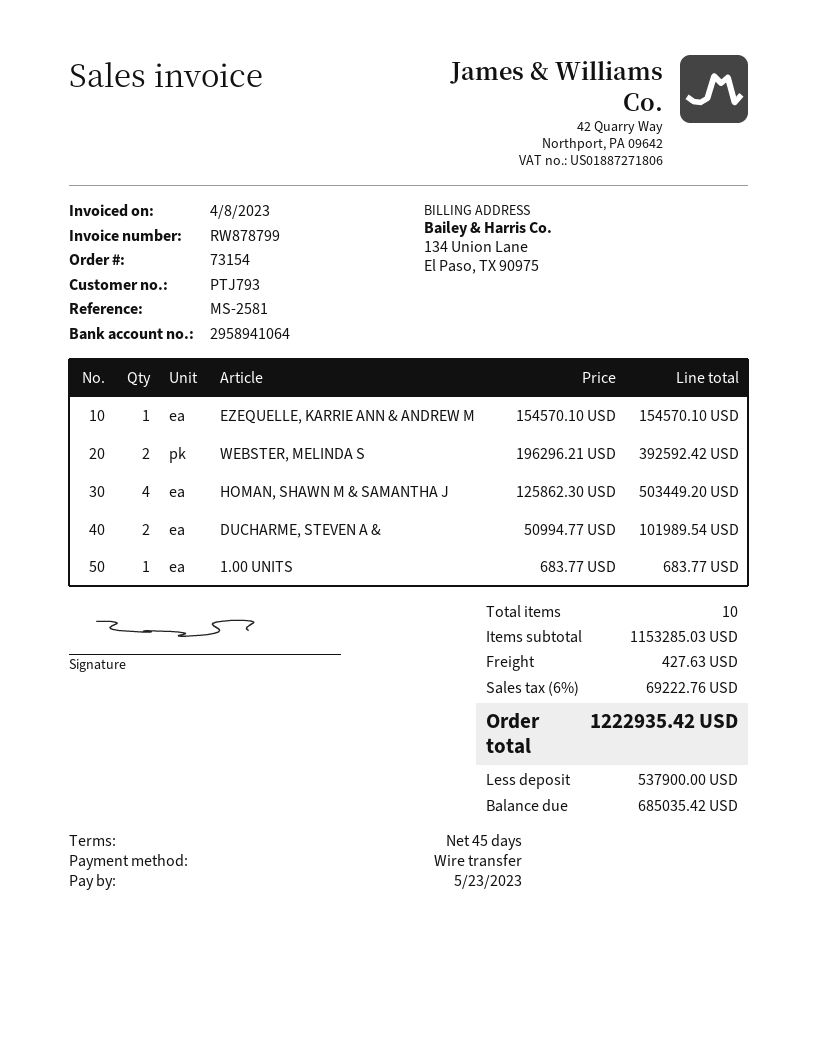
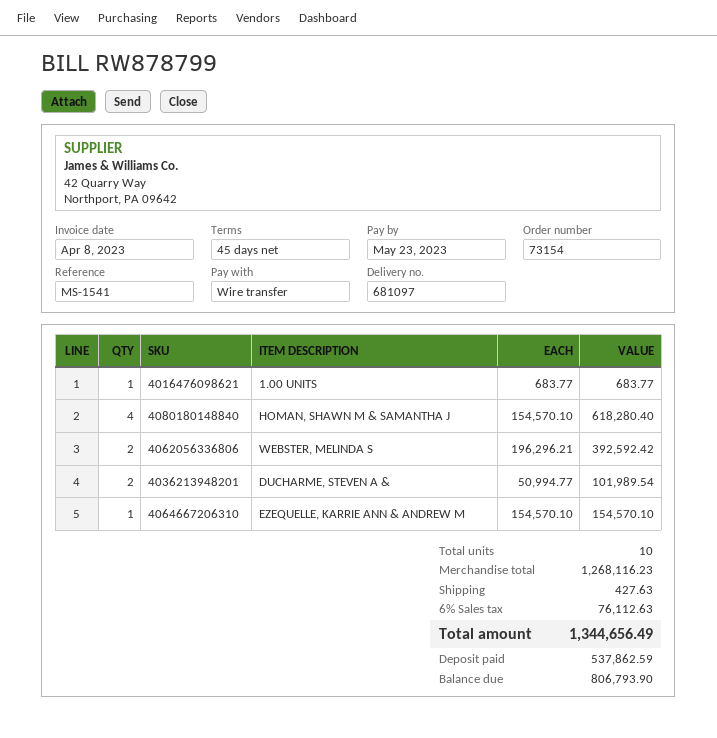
reference: MS-2581 -> MS-1541
HOMAN, SHAWN M & SAMANTHA J: 4 x 125862.30 = 503449.20 -> 4 x 154570.10 = 618280.40
subtotal: 1153285.03 -> 1268116.23
tax: 6% = 69222.76 -> 6% = 76112.63
total: 1222935.42 -> 1344656.49
deposit: 537900.00 -> 537862.59
balance: 685035.42 -> 806793.90

